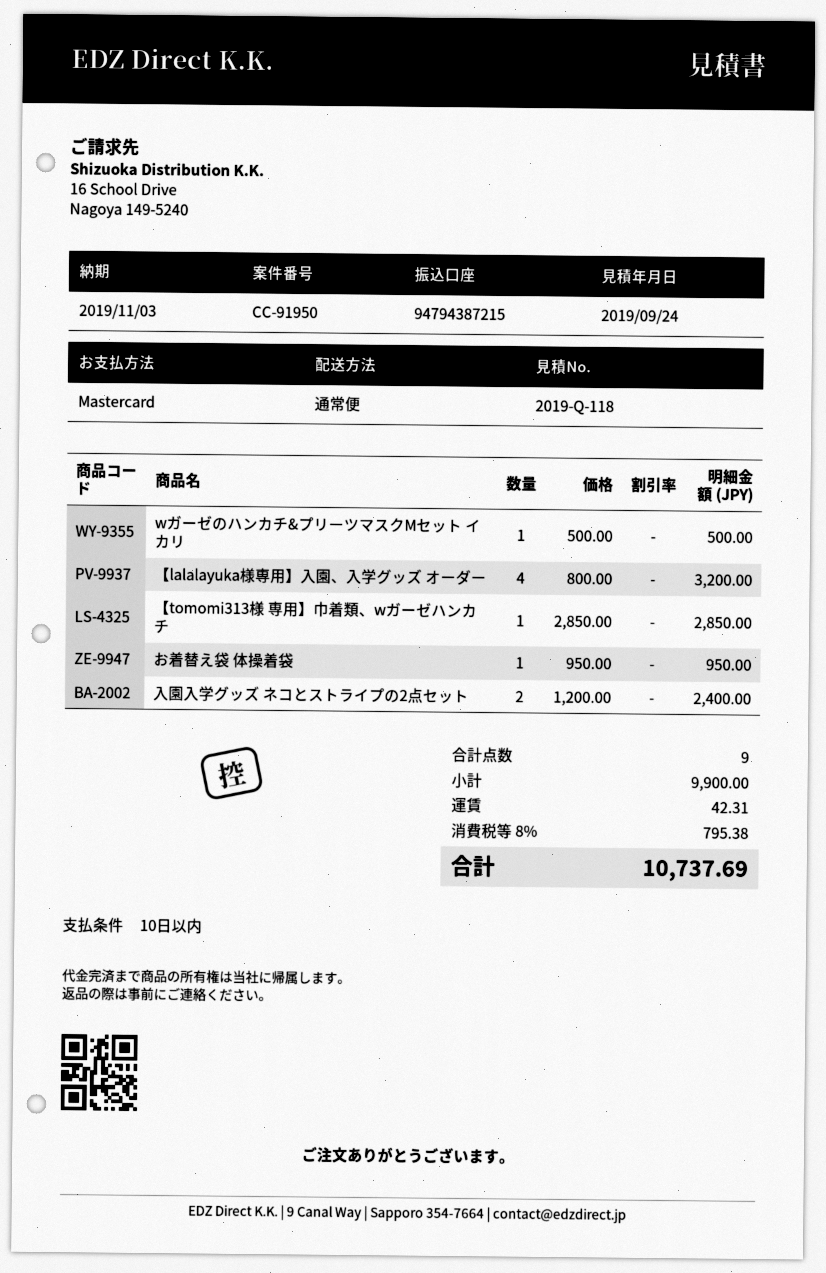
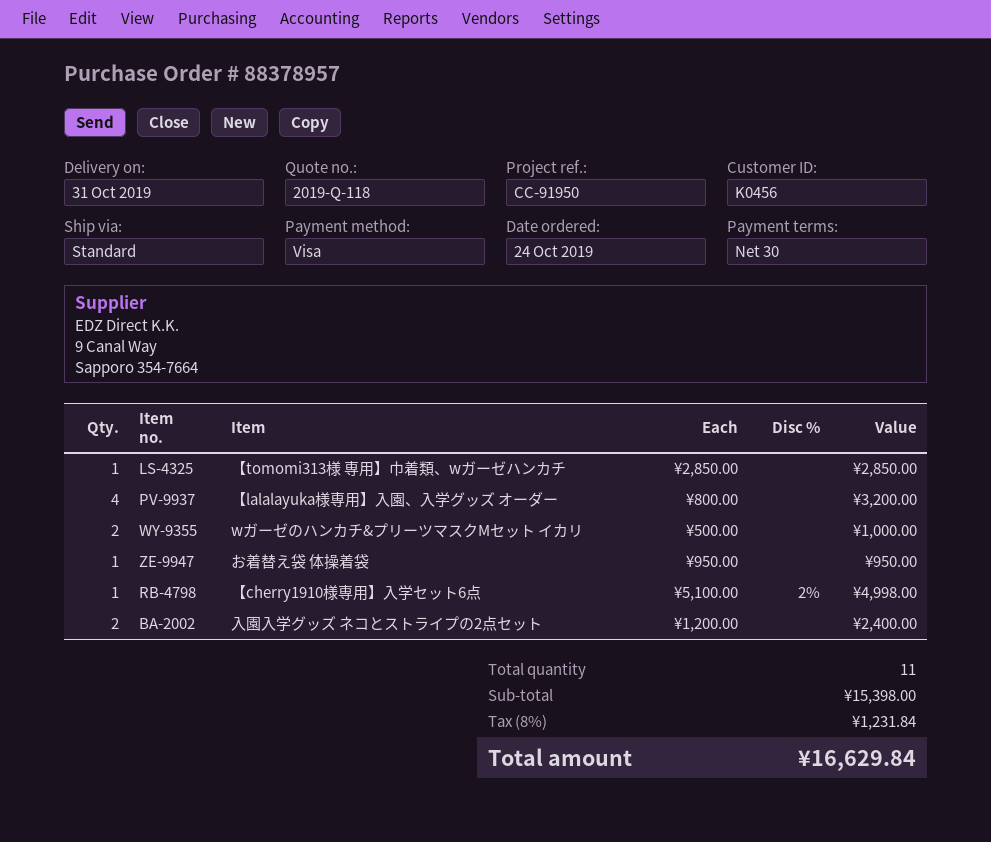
delivery date: 2019-11-03 -> 2019-10-31
payment terms: 10 days -> 30 days
payment method: Mastercard -> Visa
wガーゼのハンカチ&プリーツマスクMセット イカリ: 1 x 500.00 = 500.00 -> 2 x 500.00 = 1000.00
【cherry1910様専用】入学セット6点: none -> 1 x 5100.00 - 2% = 4998.00
total quantity: 9 -> 11
subtotal: 9900.00 -> 15398.00
shipping: 42.31 -> none
tax: 8% = 795.38 -> 8% = 1231.84
total: 10737.69 -> 16629.84

